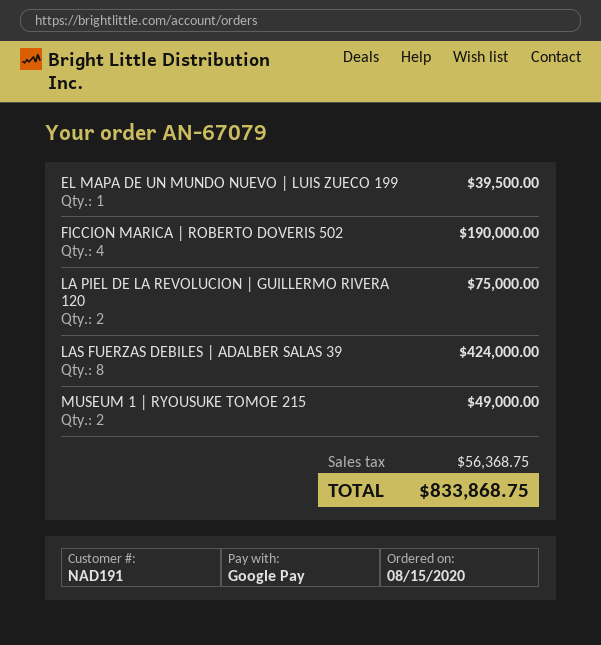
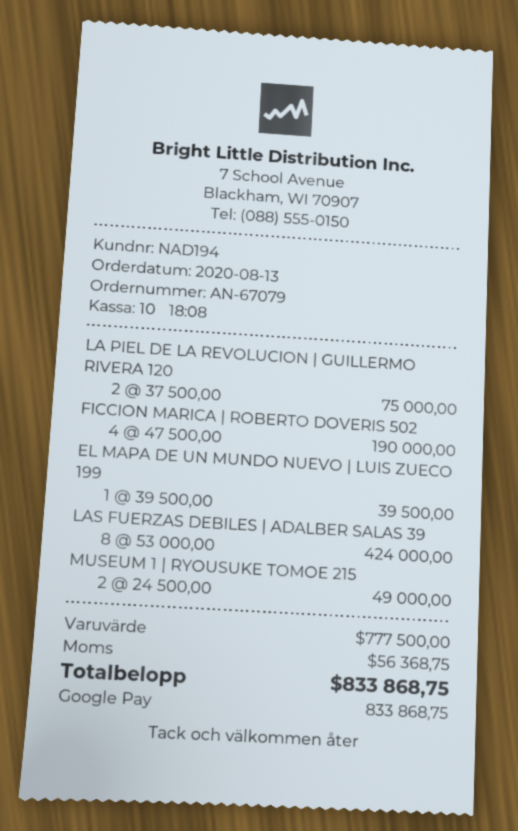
order date: 2020-08-15 -> 2020-08-13
customer number: NAD191 -> NAD194

